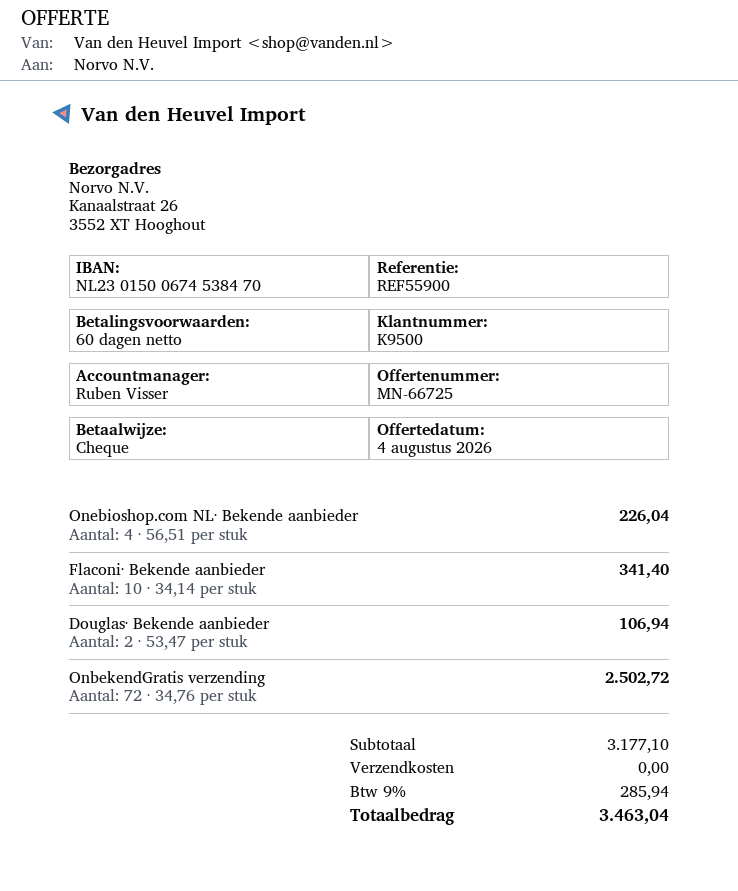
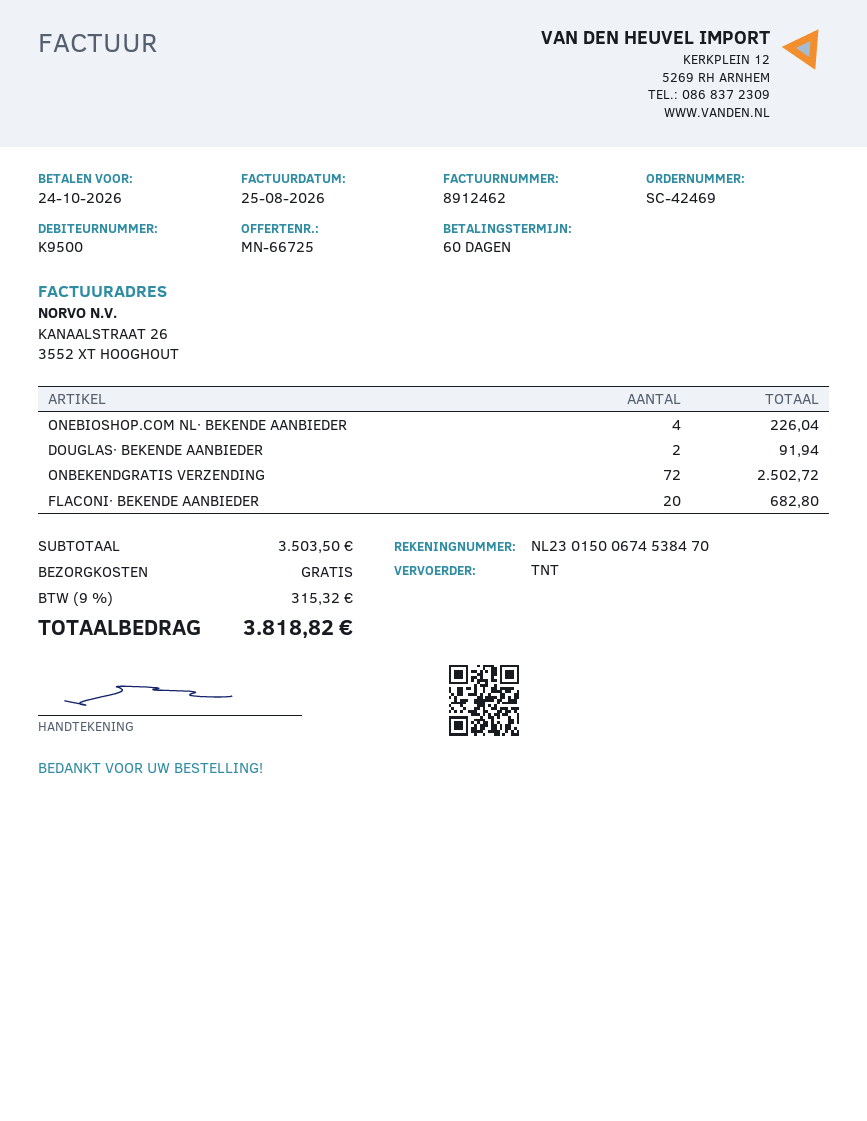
Flaconi· Bekende aanbieder: 10 for 341.40 -> 20 for 682.80
Douglas· Bekende aanbieder: 2 for 106.94 -> 2 for 91.94
subtotal: 3177.10 -> 3503.50
tax: 9% = 285.94 -> 9% = 315.32
total: 3463.04 -> 3818.82

